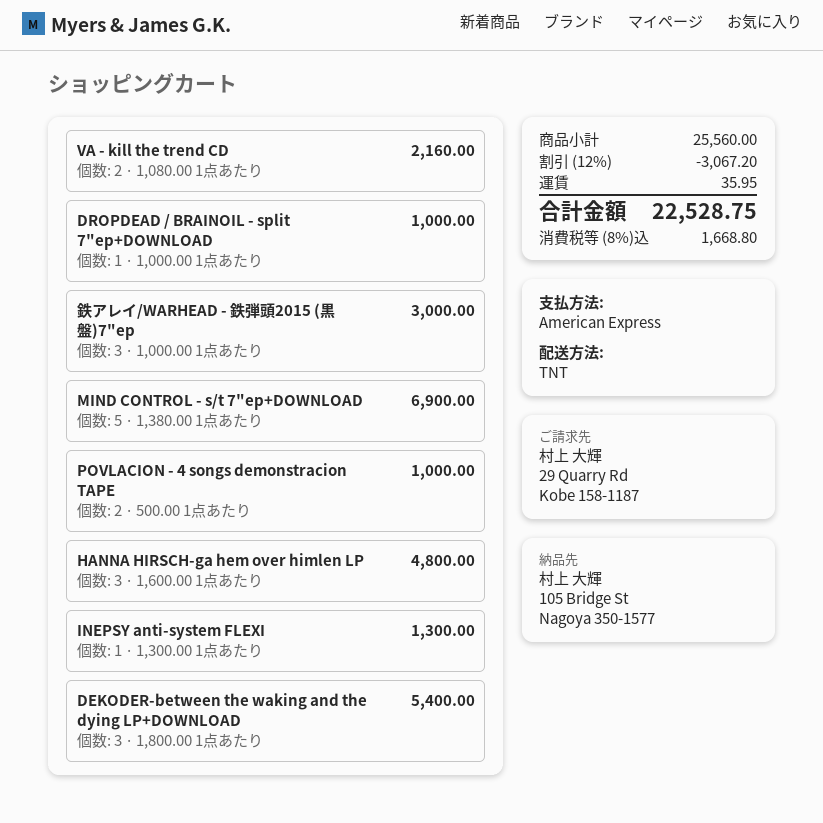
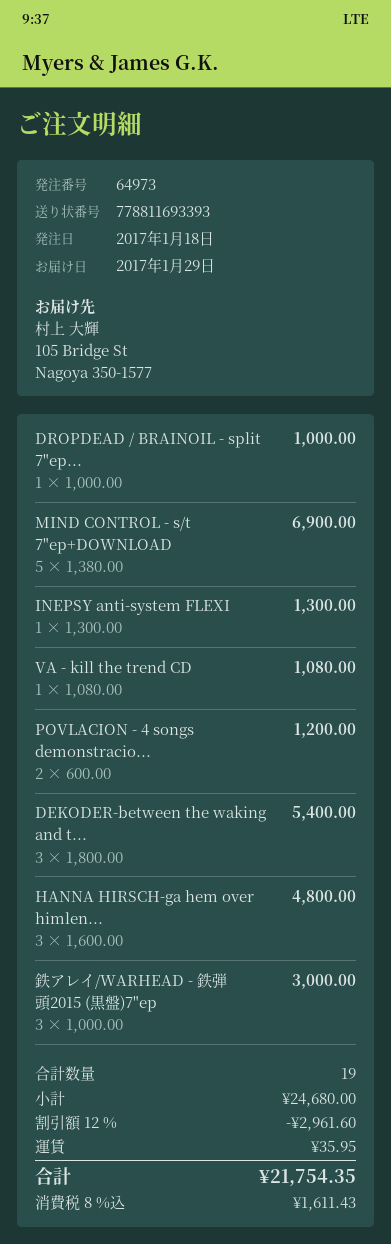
VA - kill the trend CD: 2 x 1080.00 = 2160.00 -> 1 x 1080.00 = 1080.00
POVLACION - 4 songs demonstracion TAPE: 2 x 500.00 = 1000.00 -> 2 x 600.00 = 1200.00
subtotal: 25560.00 -> 24680.00
discount: 12% = 3067.20 -> 12% = 2961.60
tax: 8% = 1668.80 -> 8% = 1611.43
total: 22528.75 -> 21754.35

